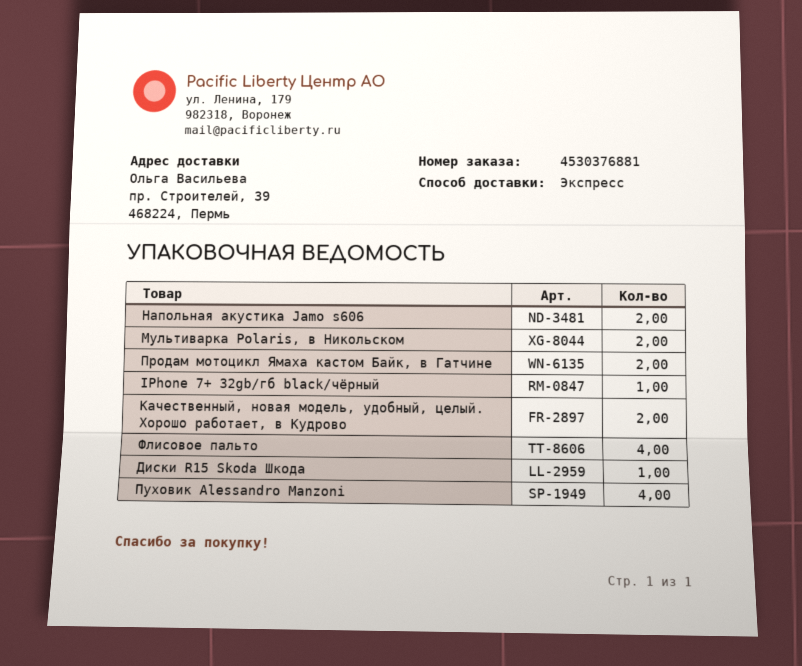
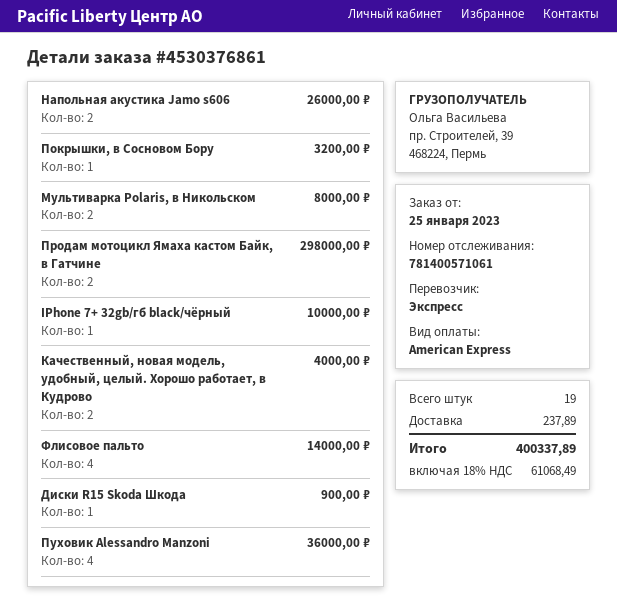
order number: 4530376881 -> 4530376861
Покрышки, в Сосновом Бору: none -> 1

